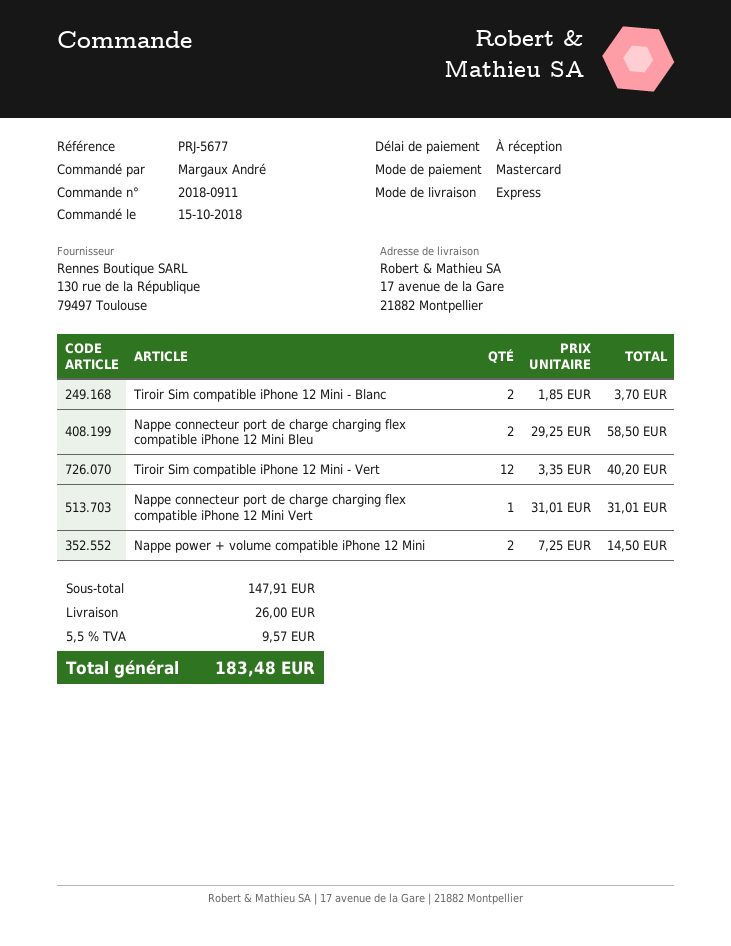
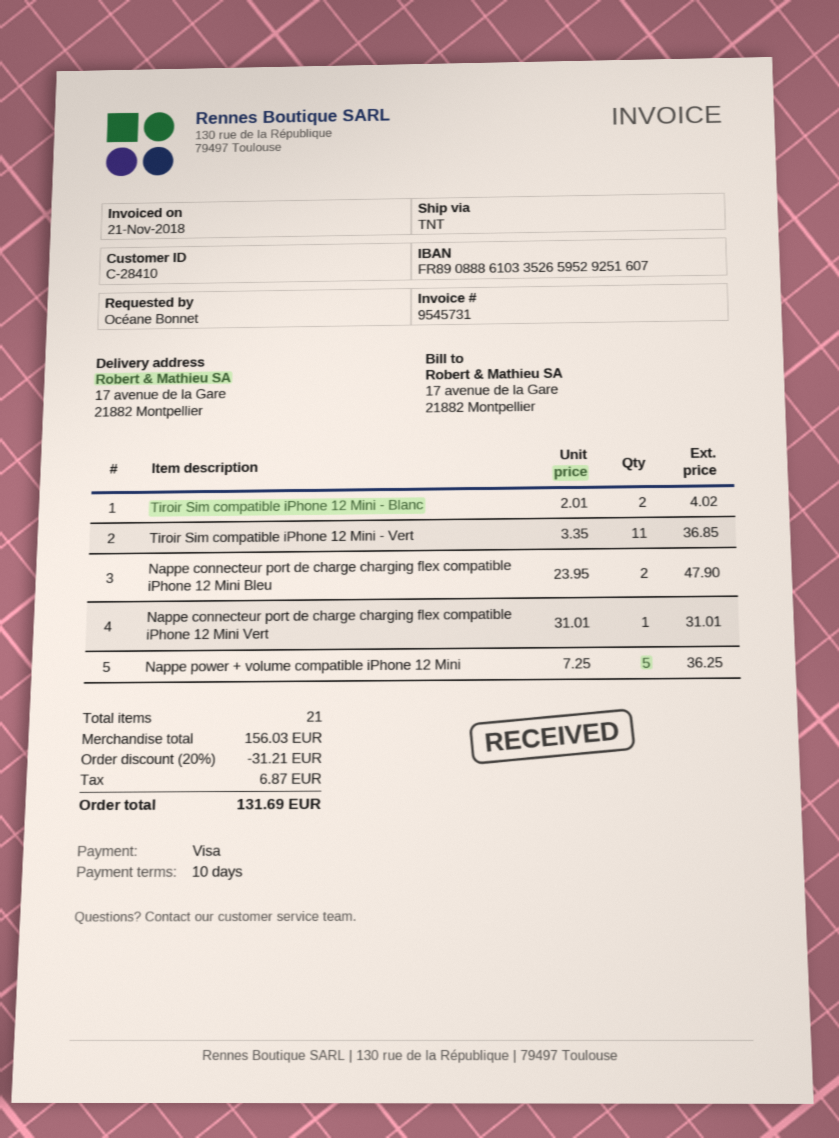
payment terms: on receipt -> 10 days
ordered by: Margaux André -> Océane Bonnet
payment method: Mastercard -> Visa
shipping method: express -> TNT
Tiroir Sim compatible iPhone 12 Mini - Blanc: 2 x 1.85 = 3.70 -> 2 x 2.01 = 4.02
Nappe connecteur port de charge charging flex compatible iPhone 12 Mini Bleu: 2 x 29.25 = 58.50 -> 2 x 23.95 = 47.90
Tiroir Sim compatible iPhone 12 Mini - Vert: 12 x 3.35 = 40.20 -> 11 x 3.35 = 36.85
Nappe power + volume compatible iPhone 12 Mini: 2 x 7.25 = 14.50 -> 5 x 7.25 = 36.25
subtotal: 147.91 -> 156.03
discount: none -> 20% = 31.21
shipping: 26.00 -> none
tax: 9.57 -> 6.87
total: 183.48 -> 131.69

